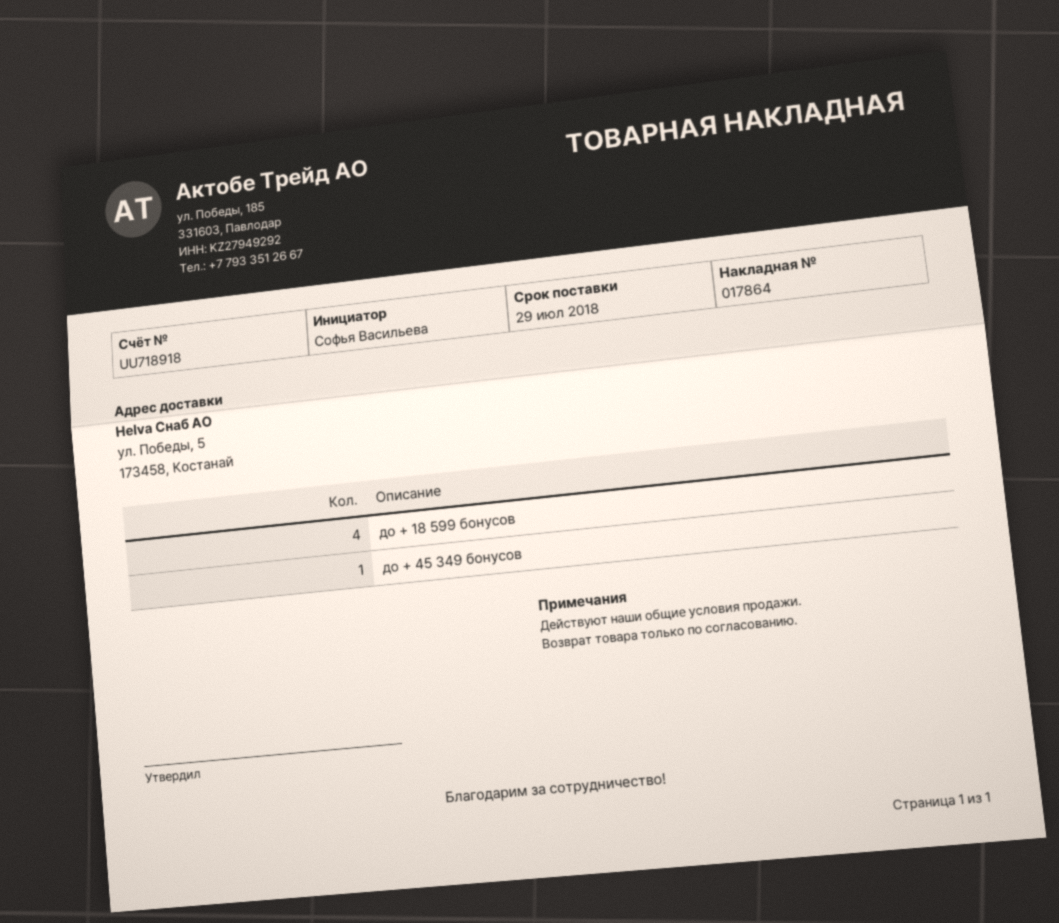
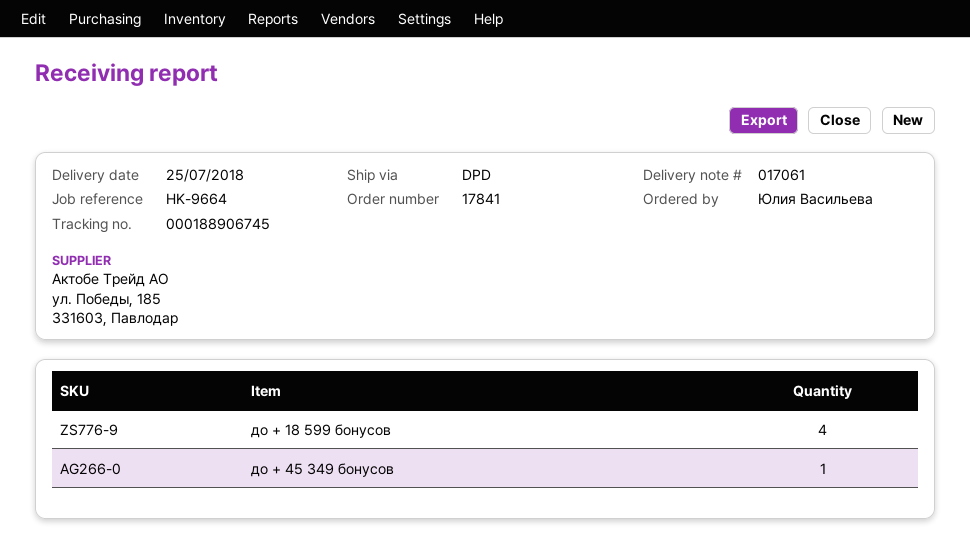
delivery note number: 017864 -> 017061
delivery date: 2018-07-29 -> 2018-07-25
ordered by: Софья Васильева -> Юлия Васильева

